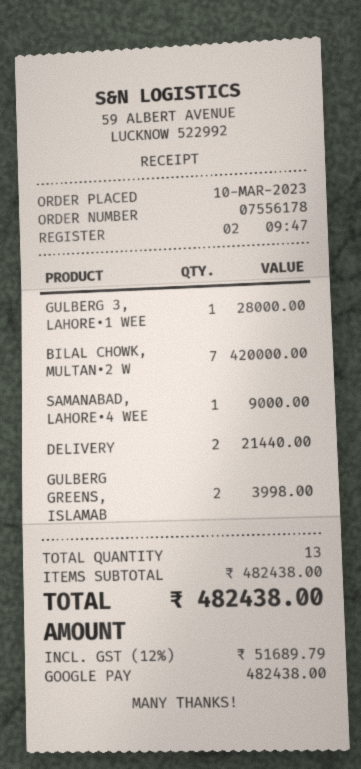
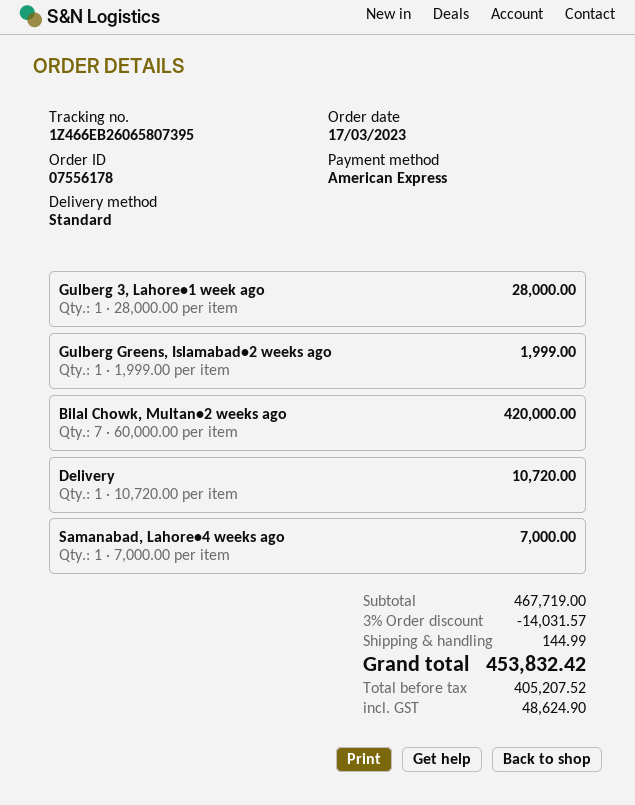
order date: 2023-03-10 -> 2023-03-17
payment method: Google Pay -> American Express
SAMANABAD, LAHORE•4 WEE: 1 for 9000.00 -> 1 for 7000.00
DELIVERY: 2 for 21440.00 -> 1 for 10720.00
GULBERG GREENS, ISLAMAB: 2 for 3998.00 -> 1 for 1999.00
subtotal: 482438.00 -> 467719.00
discount: none -> 3% = 14031.57
shipping: none -> 144.99
tax: 51689.79 -> 48624.90
total: 482438.00 -> 453832.42

